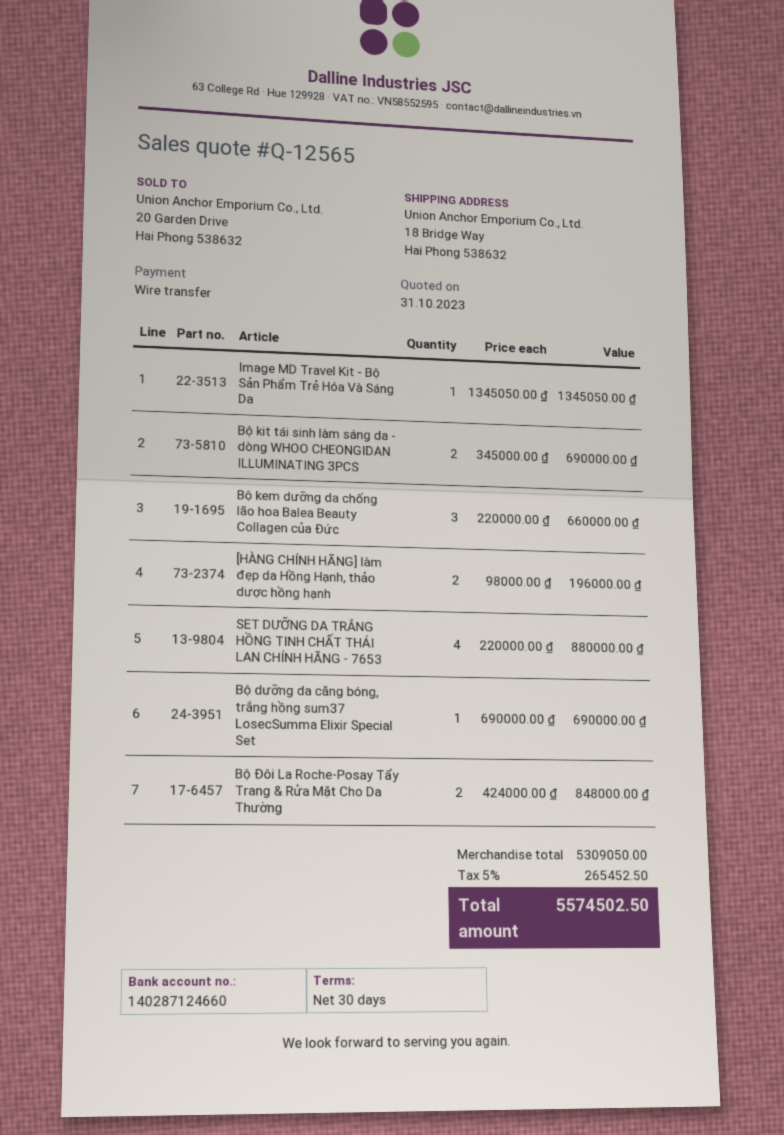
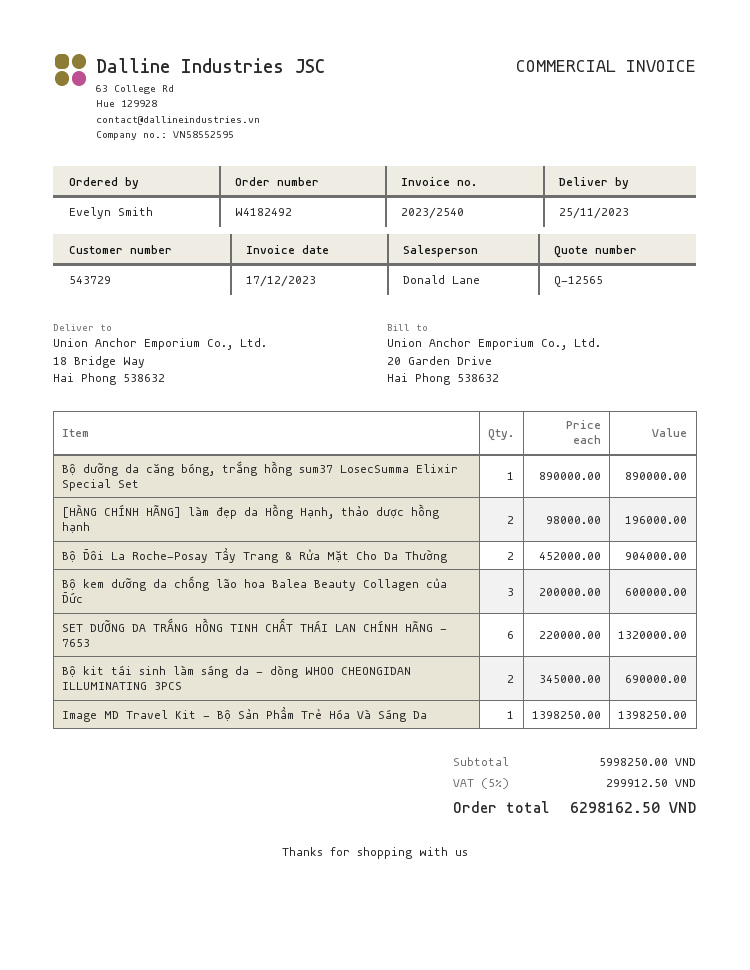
Image MD Travel Kit - Bộ Sản Phẩm Trẻ Hóa Và Sáng Da: 1 x 1345050.00 = 1345050.00 -> 1 x 1398250.00 = 1398250.00
Bộ kem dưỡng da chống lão hoa Balea Beauty Collagen của Đức: 3 x 220000.00 = 660000.00 -> 3 x 200000.00 = 600000.00
SET DƯỠNG DA TRẮNG HỒNG TINH CHẤT THÁI LAN CHÍNH HÃNG - 7653: 4 x 220000.00 = 880000.00 -> 6 x 220000.00 = 1320000.00
Bộ dưỡng da căng bóng, trắng hồng sum37 LosecSumma Elixir Special Set: 1 x 690000.00 = 690000.00 -> 1 x 890000.00 = 890000.00
Bộ Đôi La Roche-Posay Tẩy Trang & Rửa Mặt Cho Da Thường: 2 x 424000.00 = 848000.00 -> 2 x 452000.00 = 904000.00
subtotal: 5309050.00 -> 5998250.00
tax: 5% = 265452.50 -> 5% = 299912.50
total: 5574502.50 -> 6298162.50

